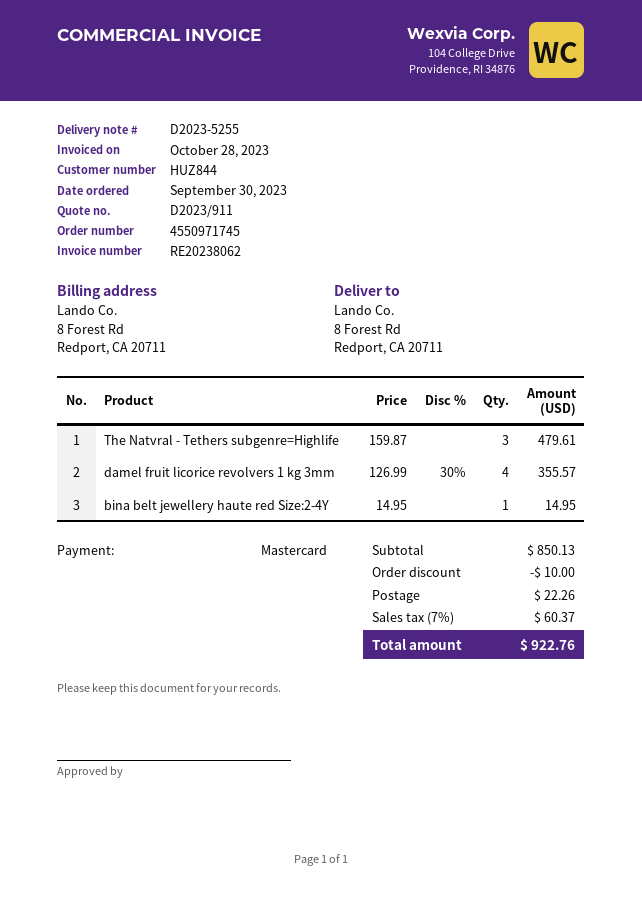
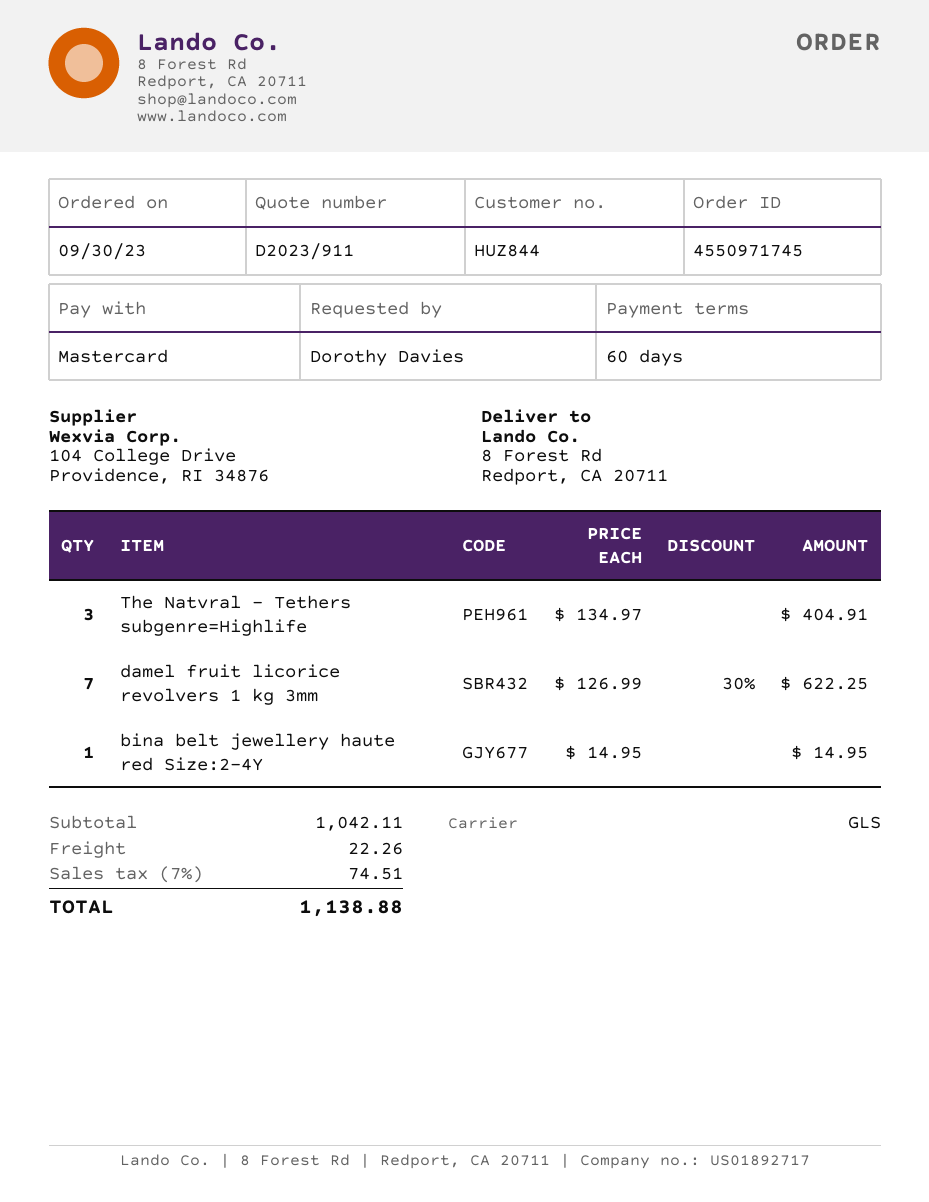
The Natvral - Tethers subgenre=Highlife: 3 x 159.87 = 479.61 -> 3 x 134.97 = 404.91
damel fruit licorice revolvers 1 kg 3mm: 4 x 126.99 - 30% = 355.57 -> 7 x 126.99 - 30% = 622.25
subtotal: 850.13 -> 1042.11
discount: 10.00 -> none
tax: 7% = 60.37 -> 7% = 74.51
total: 922.76 -> 1138.88

